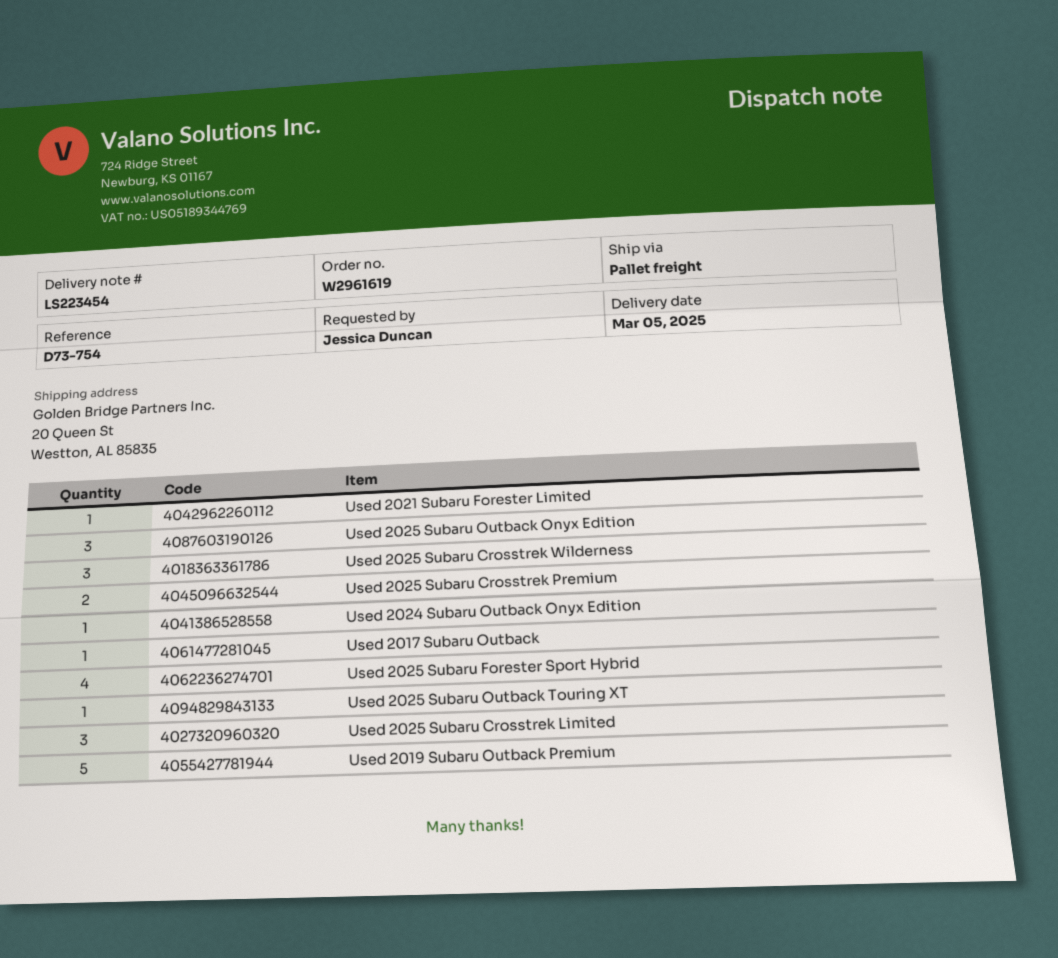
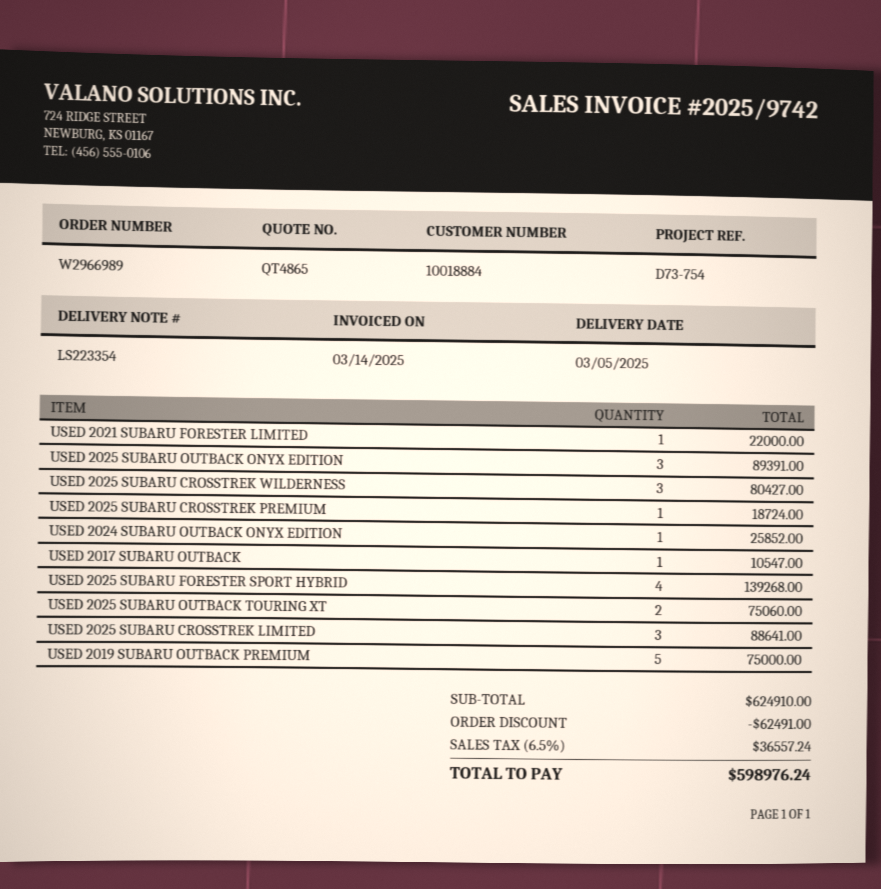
order number: W2961619 -> W2966989
delivery note number: LS223454 -> LS223354
Used 2025 Subaru Crosstrek Premium: 2 -> 1
Used 2025 Subaru Outback Touring XT: 1 -> 2

